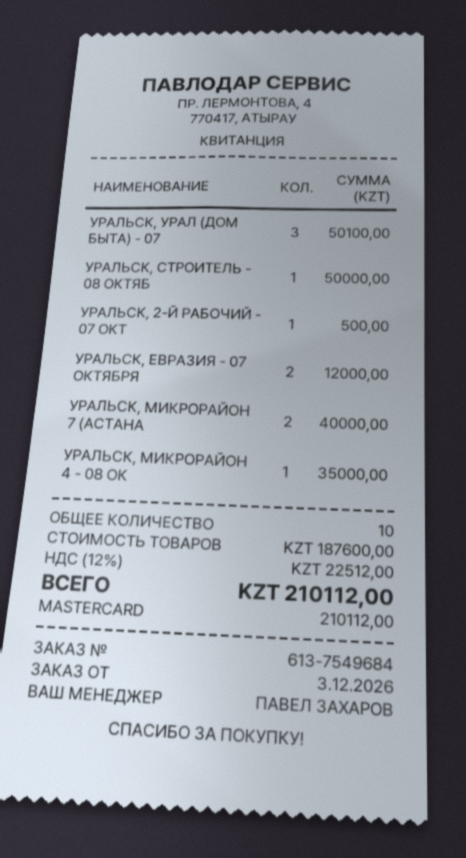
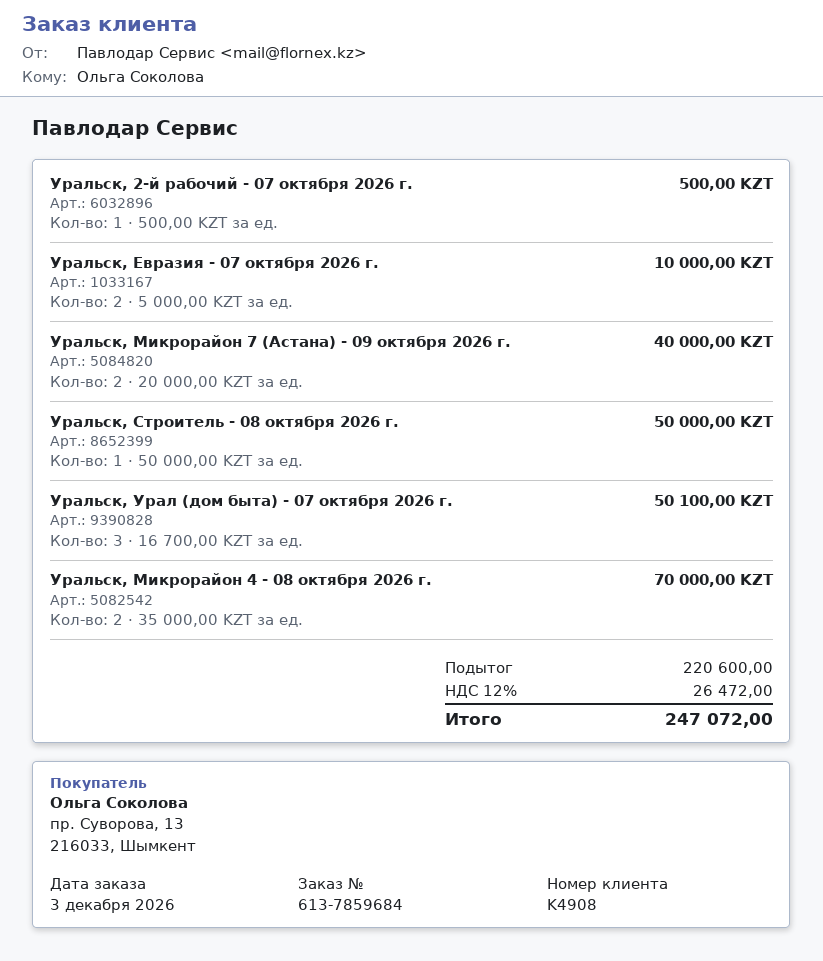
order number: 613-7549684 -> 613-7859684
УРАЛЬСК, ЕВРАЗИЯ - 07 ОКТЯБРЯ: 2 for 12000.00 -> 2 for 10000.00
УРАЛЬСК, МИКРОРАЙОН 4 - 08 ОК: 1 for 35000.00 -> 2 for 70000.00
subtotal: 187600.00 -> 220600.00
tax: 12% = 22512.00 -> 12% = 26472.00
total: 210112.00 -> 247072.00

